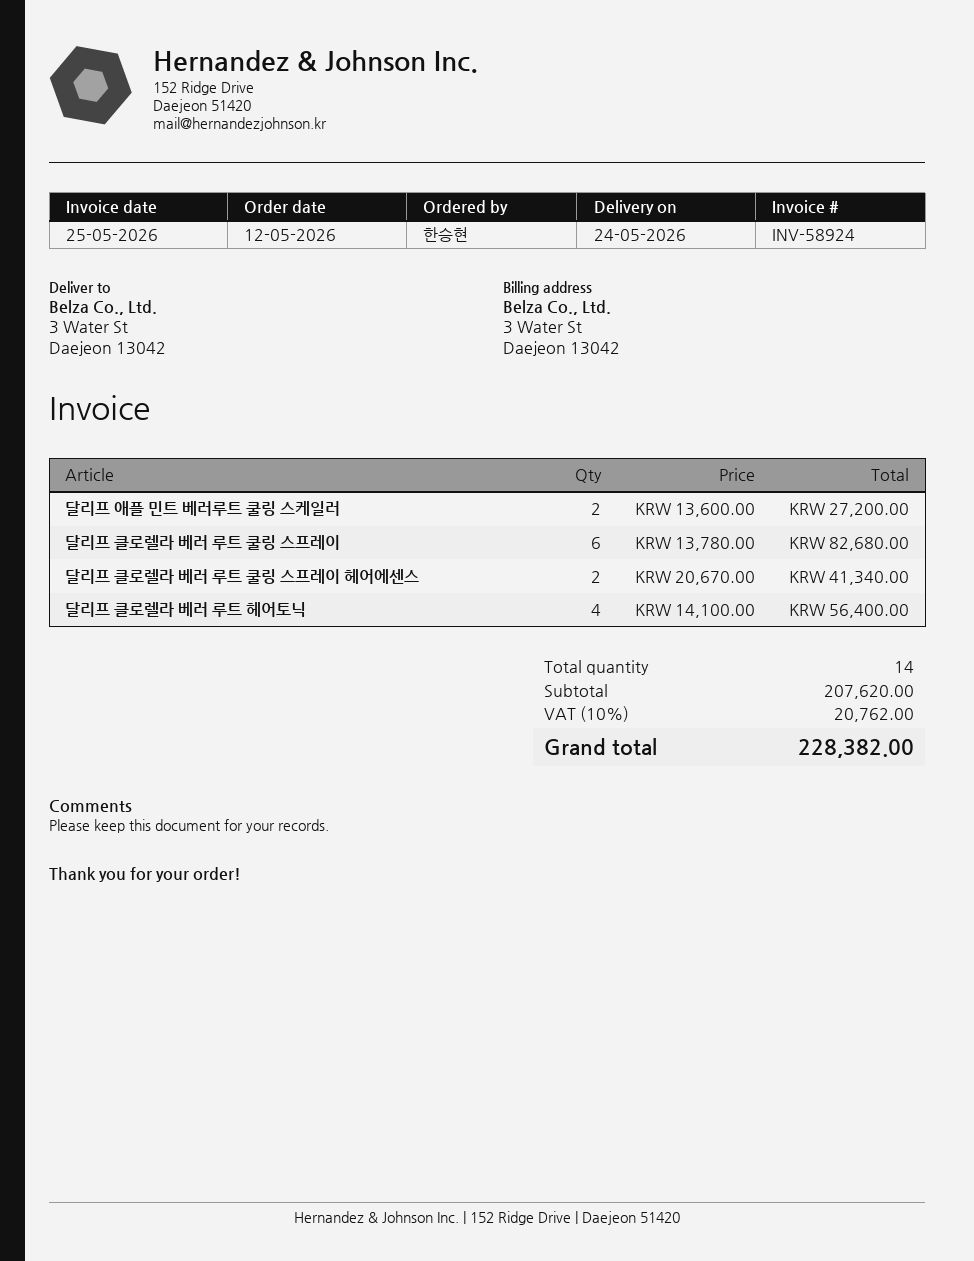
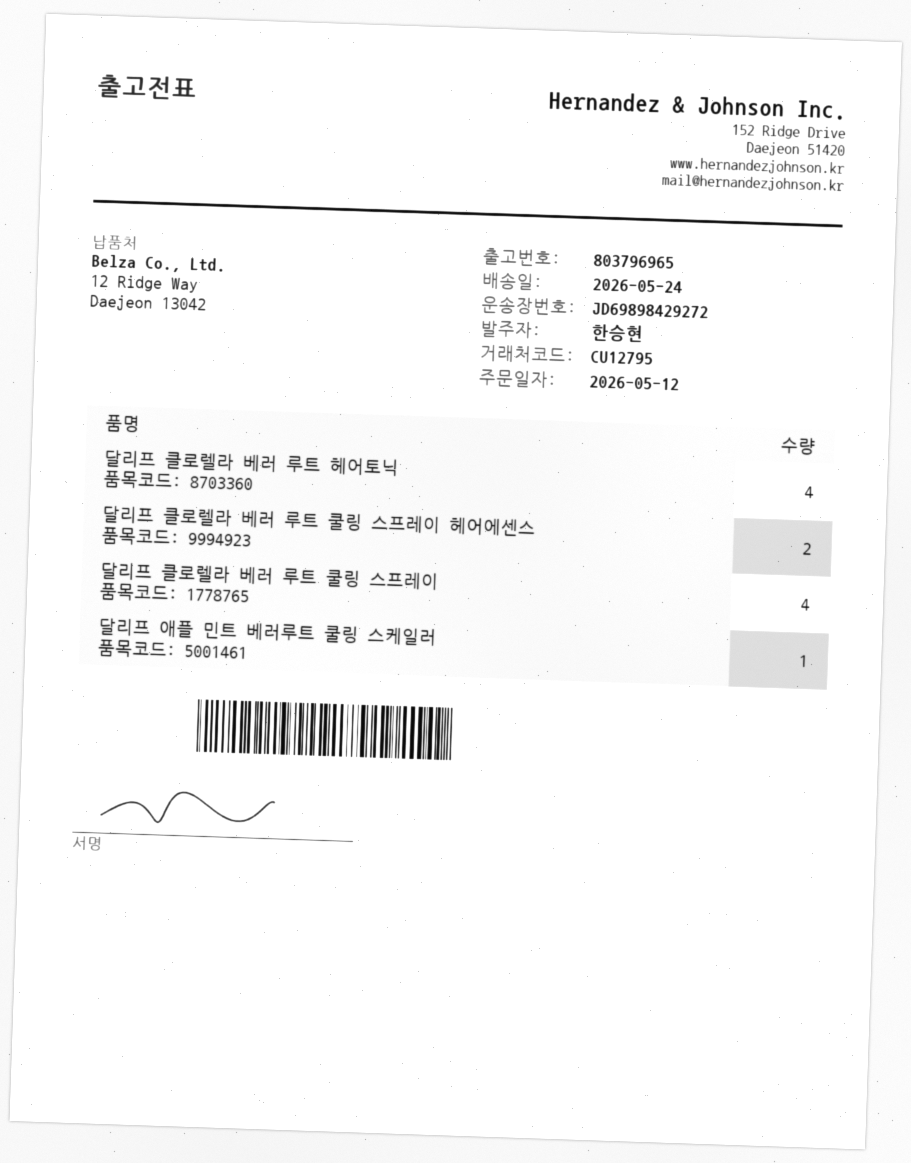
ship to: 3 Water St, Daejeon 13042 -> 12 Ridge Way, Daejeon 13042
달리프 애플 민트 베러루트 쿨링 스케일러: 2 -> 1
달리프 클로렐라 베러 루트 쿨링 스프레이: 6 -> 4

